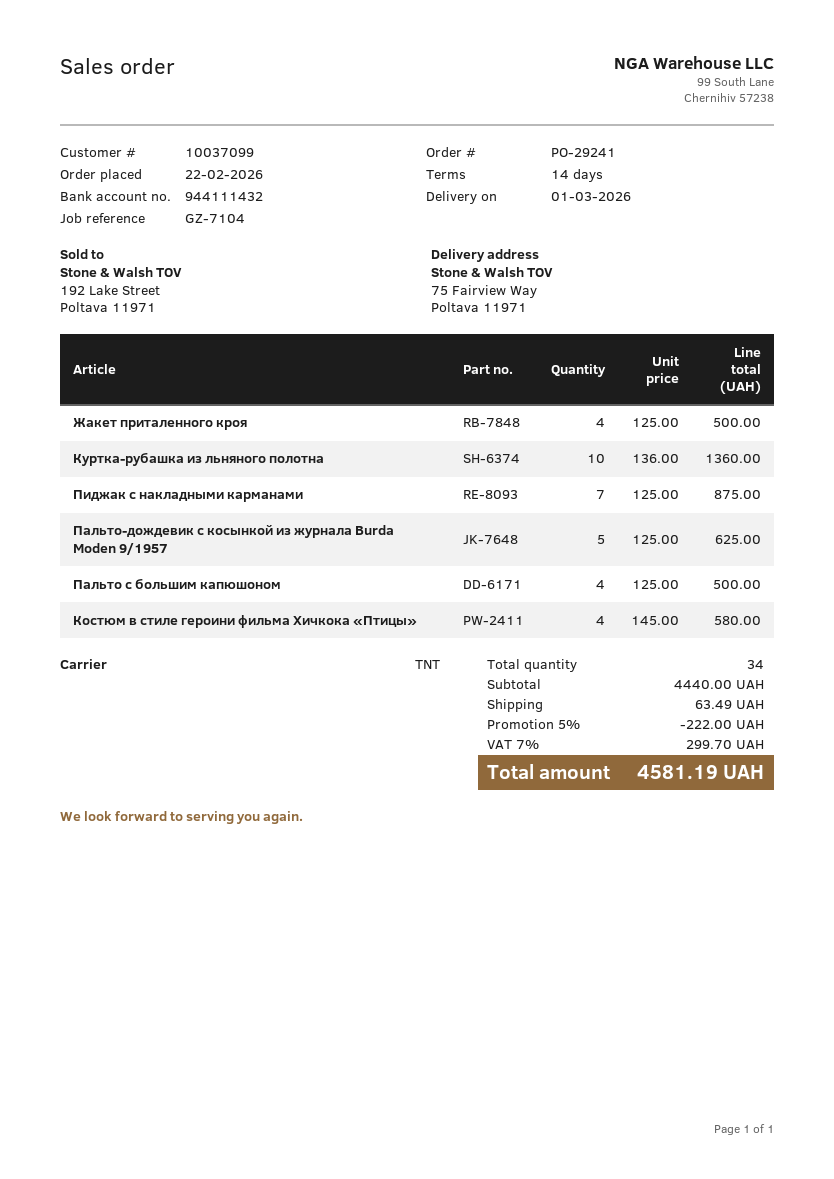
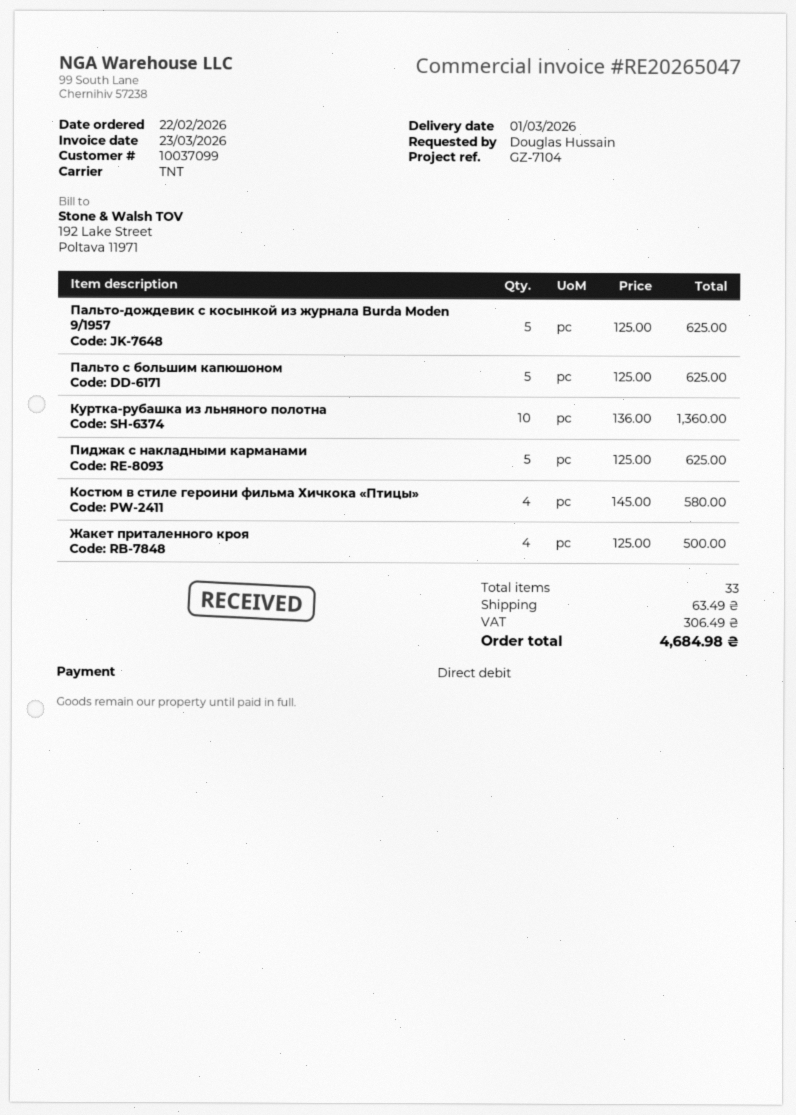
Пиджак с накладными карманами: 7 x 125.00 = 875.00 -> 5 x 125.00 = 625.00
Пальто с большим капюшоном: 4 x 125.00 = 500.00 -> 5 x 125.00 = 625.00
total quantity: 34 -> 33
discount: 5% = 222.00 -> none
tax: 299.70 -> 306.49
total: 4581.19 -> 4684.98

